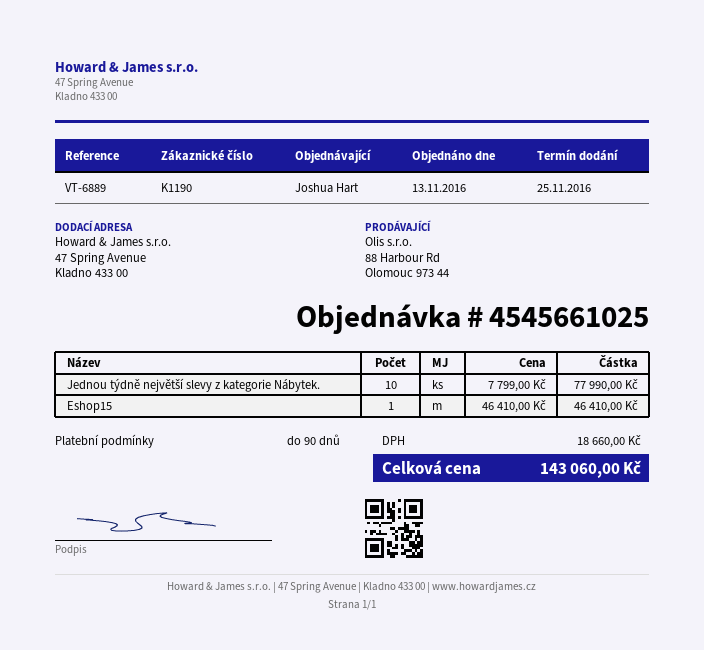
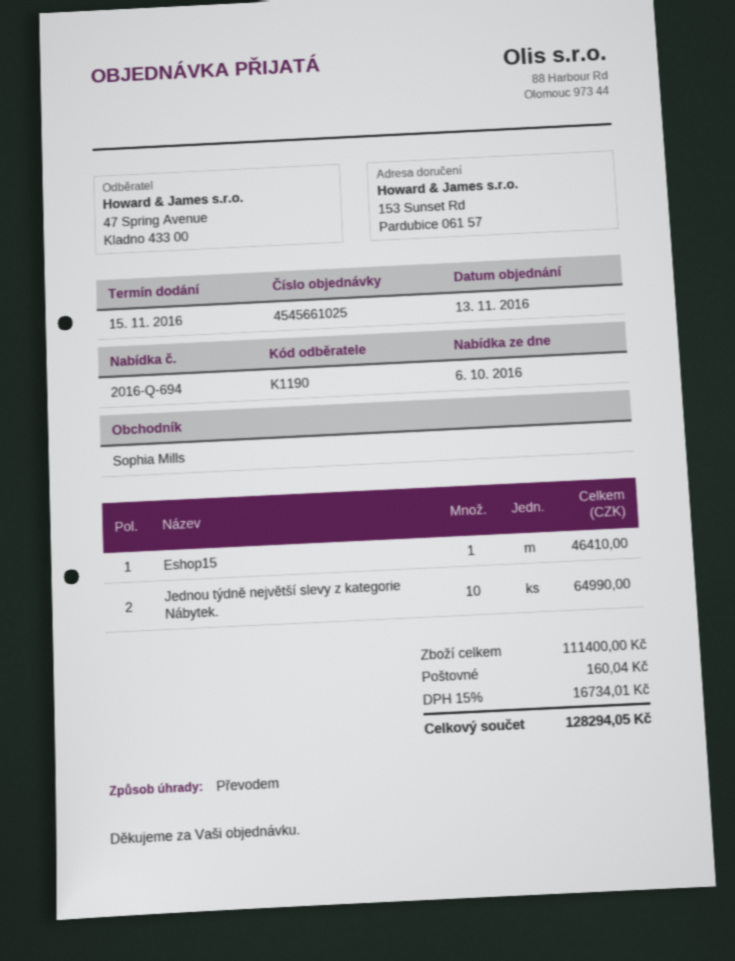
delivery date: 2016-11-25 -> 2016-11-15
ship to: 47 Spring Avenue, Kladno 433 00 -> 153 Sunset Rd, Pardubice 061 57
Jednou týdně největší slevy z kategorie Nábytek.: 10 for 77990.00 -> 10 for 64990.00
shipping: none -> 160.04
tax: 18660.00 -> 16734.01
total: 143060.00 -> 128294.05

